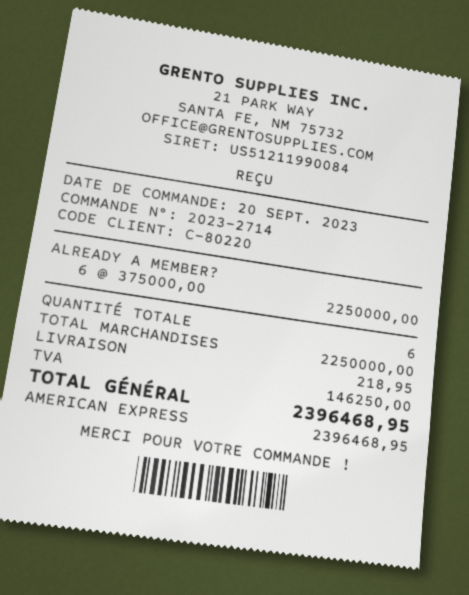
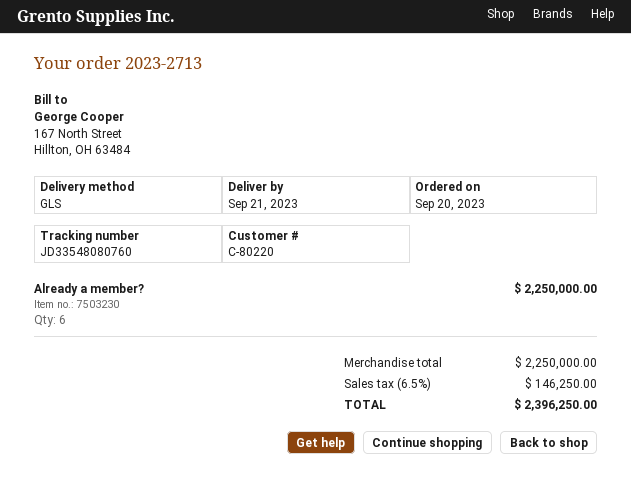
order number: 2023-2714 -> 2023-2713
shipping: 218.95 -> none
total: 2396468.95 -> 2396250.00

